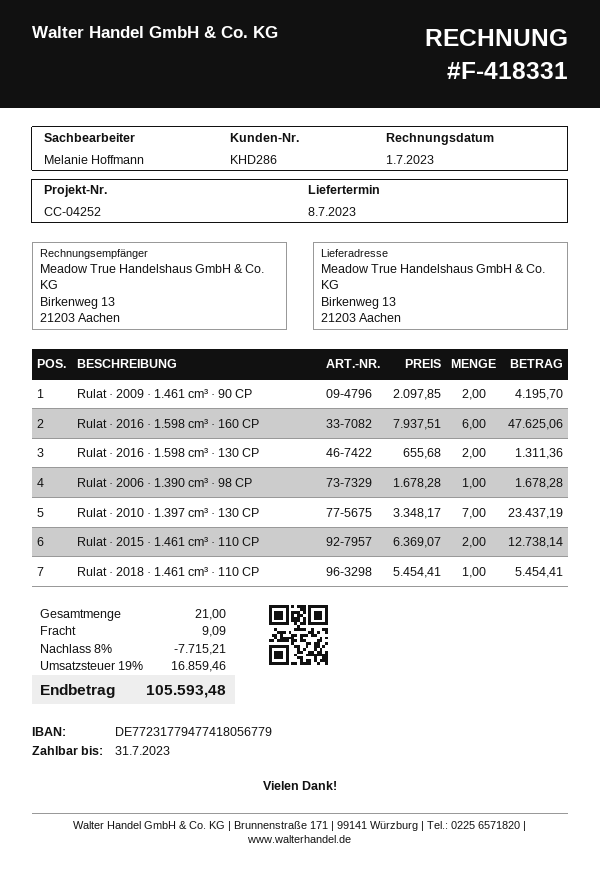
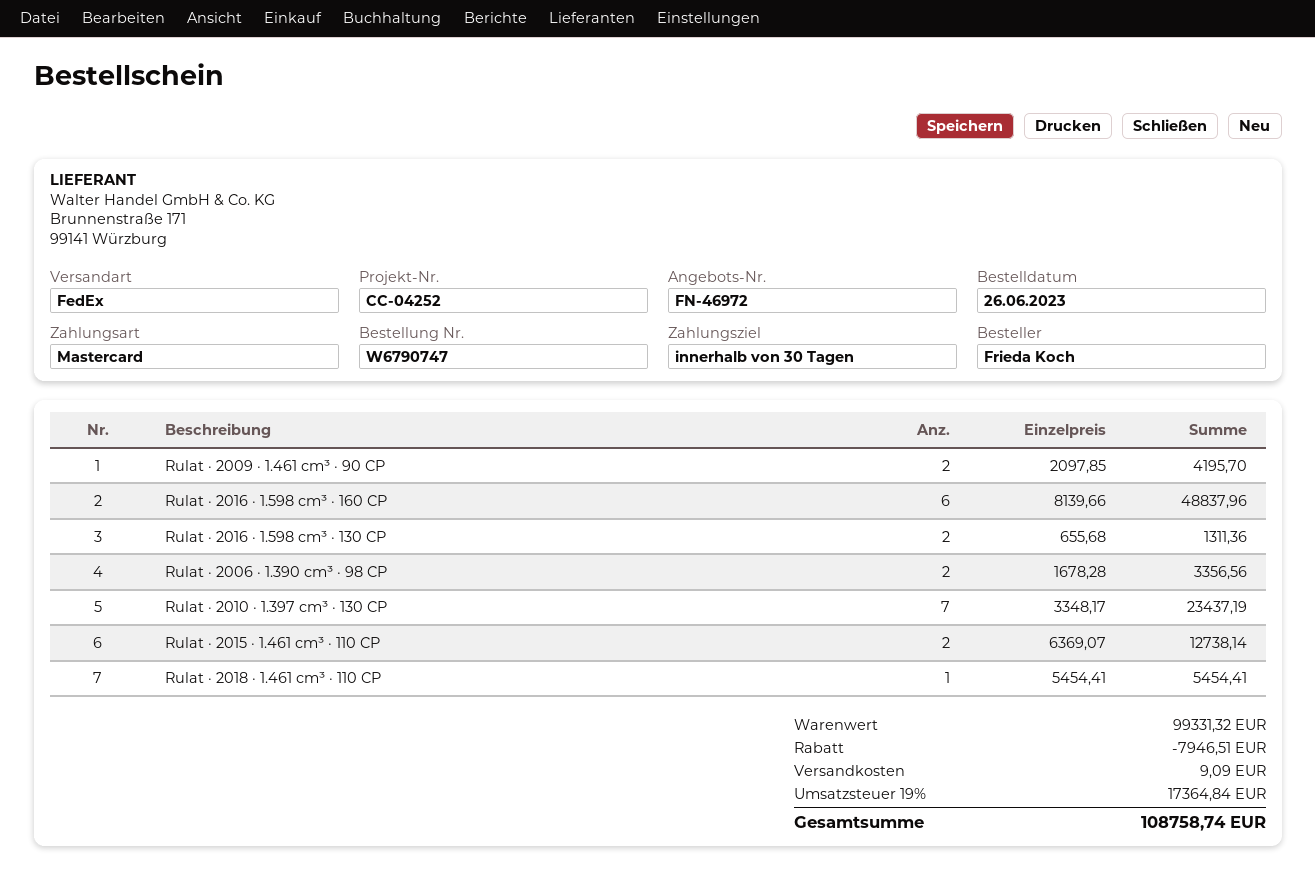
Rulat · 2016 · 1.598 cm³ · 160 CP: 6 x 7937.51 = 47625.06 -> 6 x 8139.66 = 48837.96
Rulat · 2006 · 1.390 cm³ · 98 CP: 1 x 1678.28 = 1678.28 -> 2 x 1678.28 = 3356.56
discount: 7715.21 -> 7946.51
tax: 19% = 16859.46 -> 19% = 17364.84
total: 105593.48 -> 108758.74

